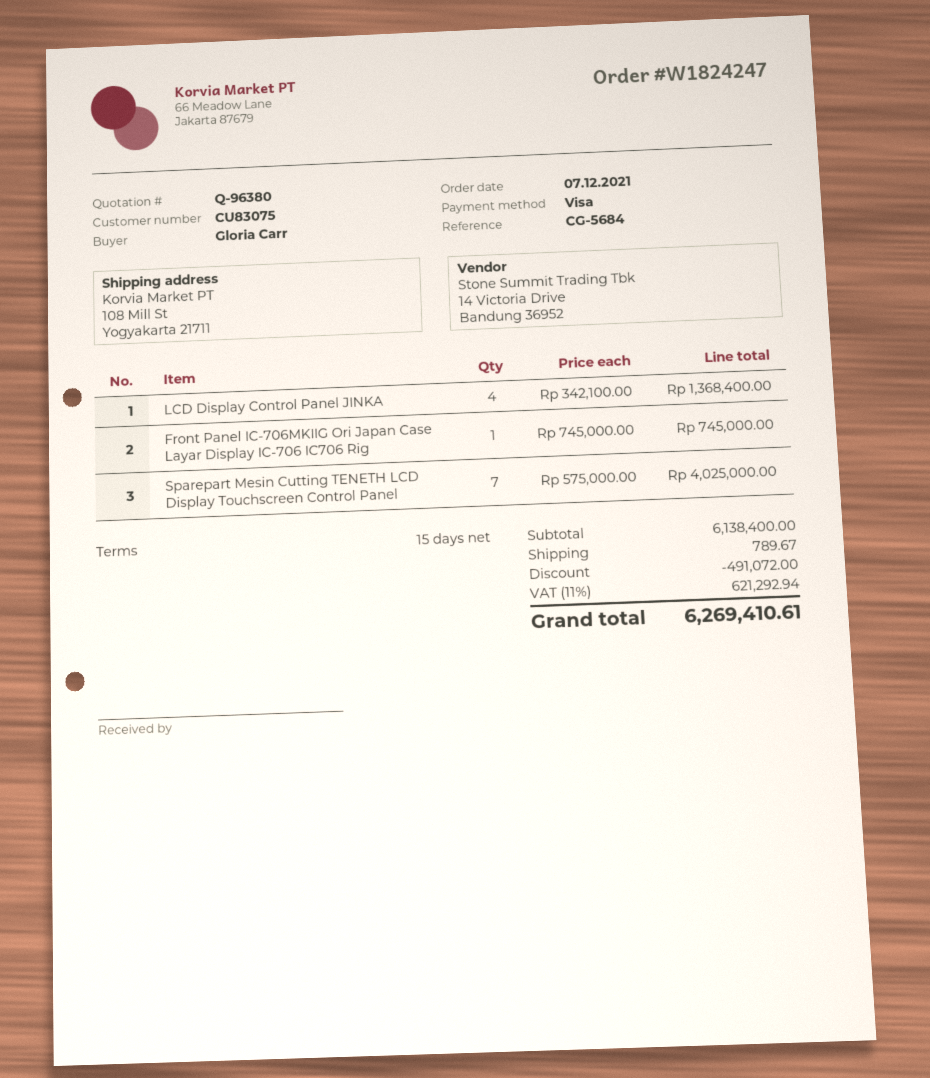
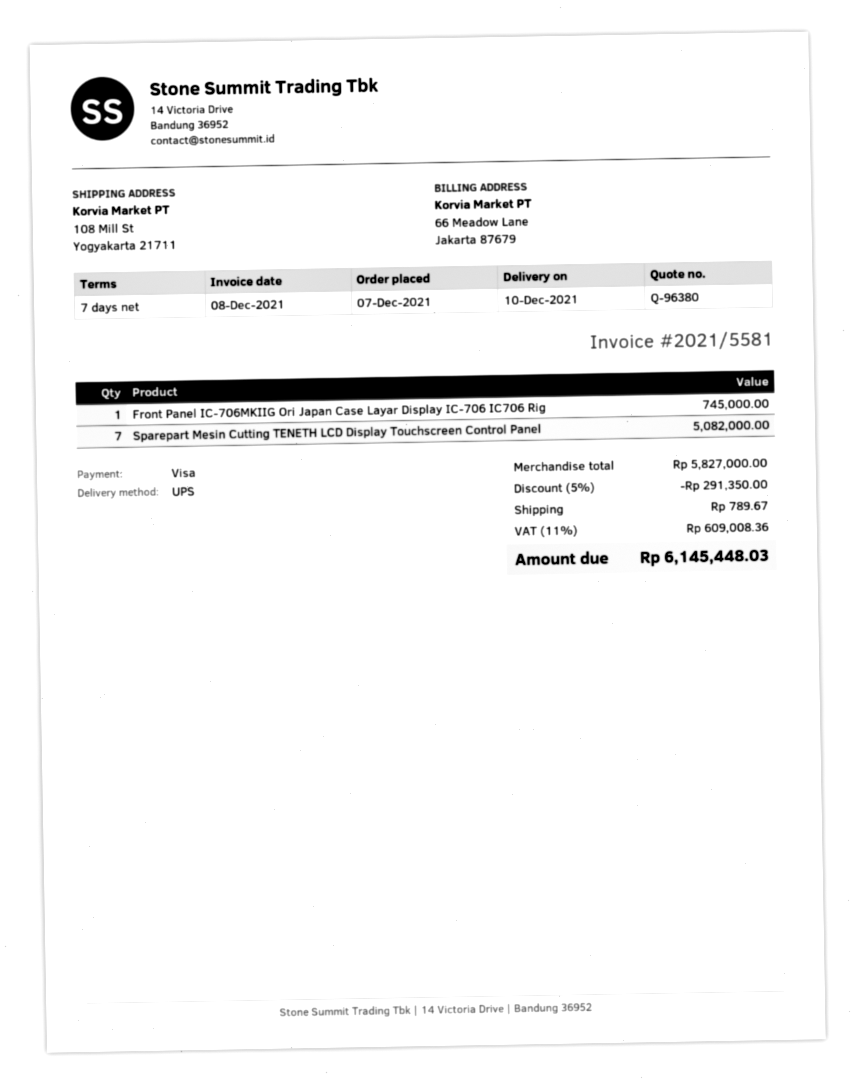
payment terms: 15 days -> 7 days
LCD Display Control Panel JINKA: 4 for 1368400.00 -> none
Sparepart Mesin Cutting TENETH LCD Display Touchscreen Control Panel: 7 for 4025000.00 -> 7 for 5082000.00
subtotal: 6138400.00 -> 5827000.00
discount: 491072.00 -> 291350.00
tax: 11% = 621292.94 -> 11% = 609008.36
total: 6269410.61 -> 6145448.03

